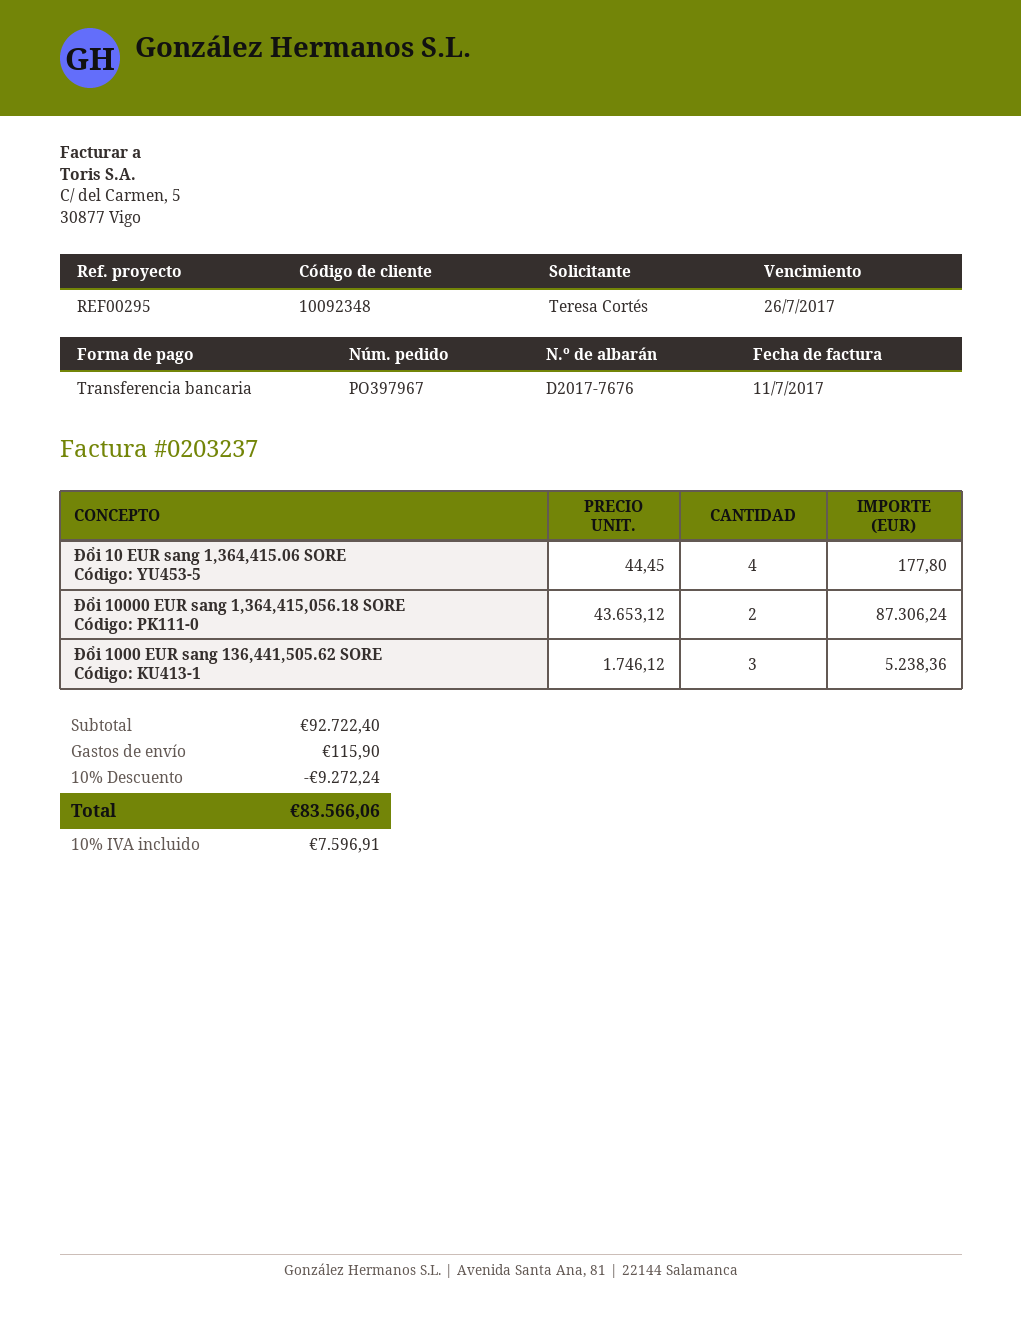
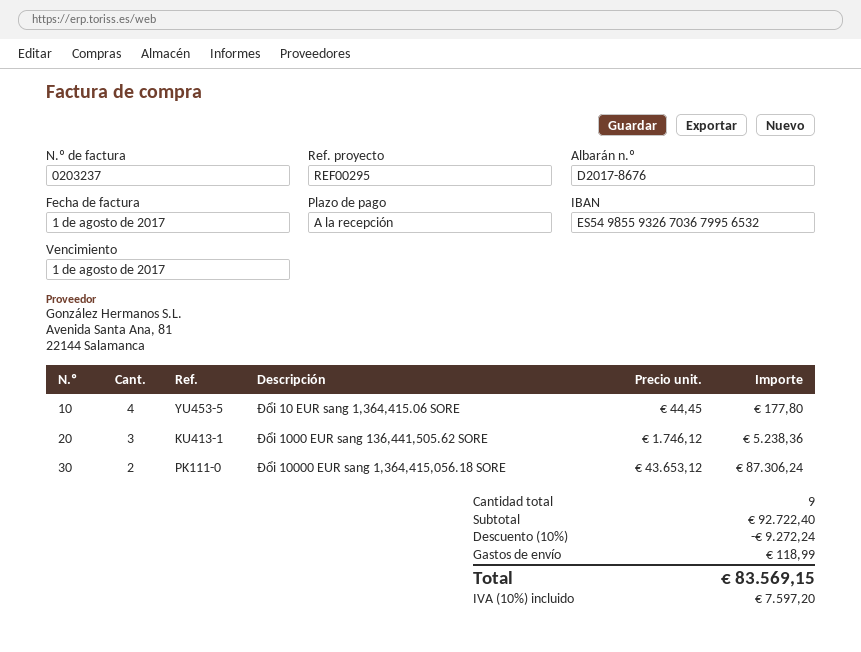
delivery note number: D2017-7676 -> D2017-8676
invoice date: 2017-07-11 -> 2017-08-01
due date: 2017-07-26 -> 2017-08-01
shipping: 115.90 -> 118.99
tax: 10% = 7596.91 -> 10% = 7597.20
total: 83566.06 -> 83569.15

